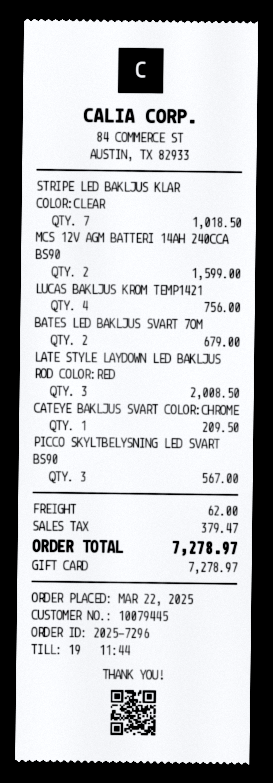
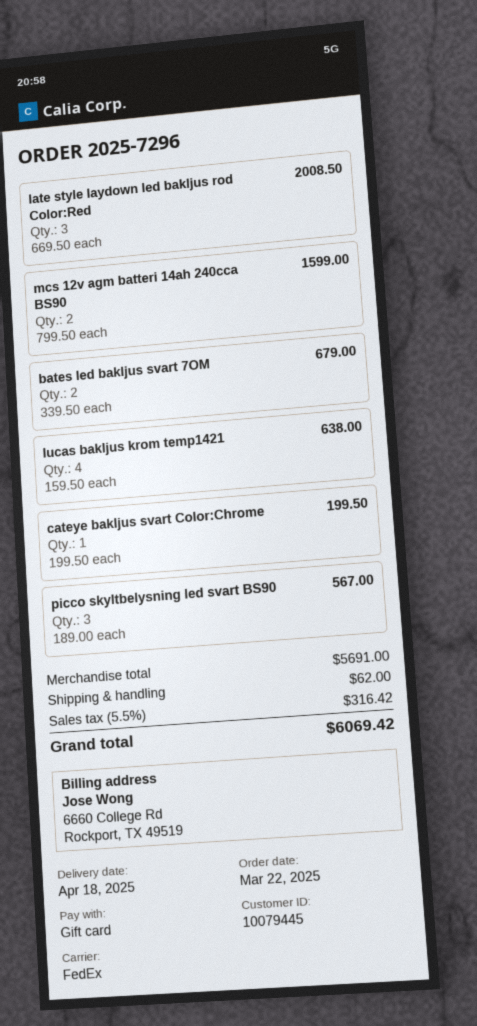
STRIPE LED BAKLJUS KLAR COLOR:CLEAR: 7 for 1018.50 -> none
LUCAS BAKLJUS KROM TEMP1421: 4 for 756.00 -> 4 for 638.00
CATEYE BAKLJUS SVART COLOR:CHROME: 1 for 209.50 -> 1 for 199.50
tax: 379.47 -> 316.42
total: 7278.97 -> 6069.42

